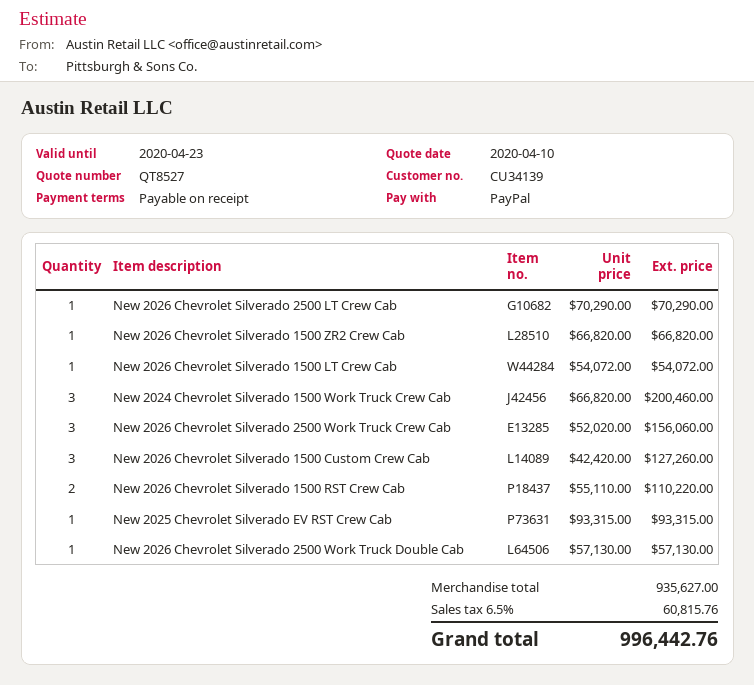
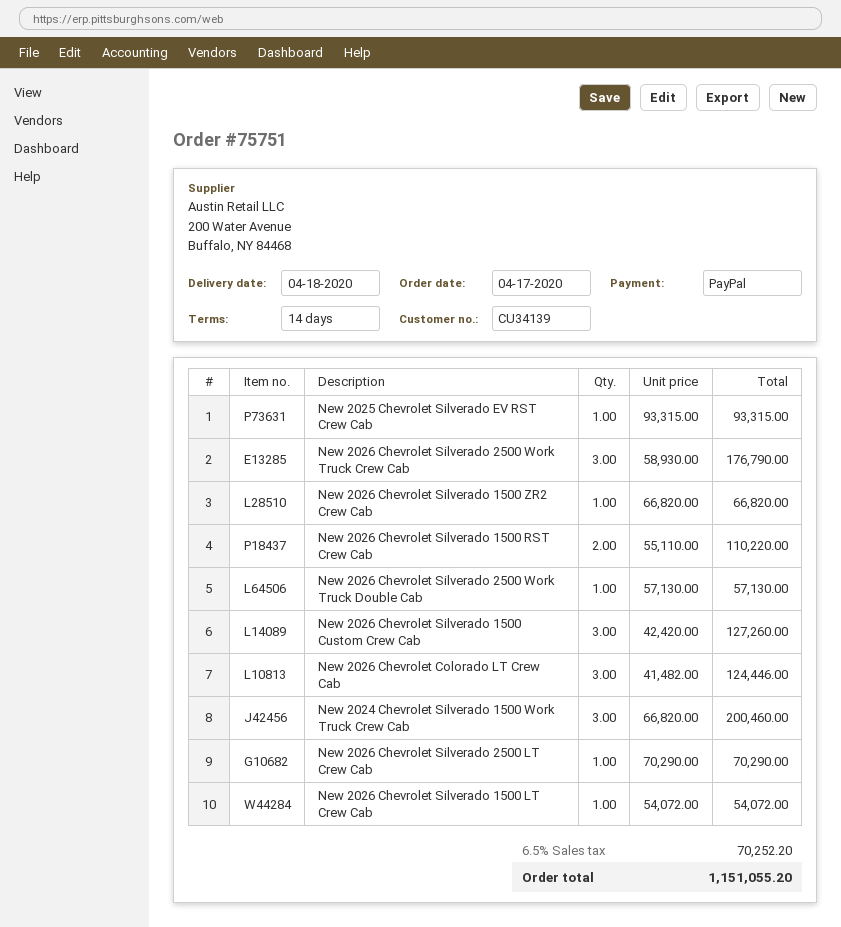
payment terms: on receipt -> 14 days
New 2026 Chevrolet Silverado 2500 Work Truck Crew Cab: 3 x 52020.00 = 156060.00 -> 3 x 58930.00 = 176790.00
New 2026 Chevrolet Colorado LT Crew Cab: none -> 3 x 41482.00 = 124446.00
tax: 6.5% = 60815.76 -> 6.5% = 70252.20
total: 996442.76 -> 1151055.20

